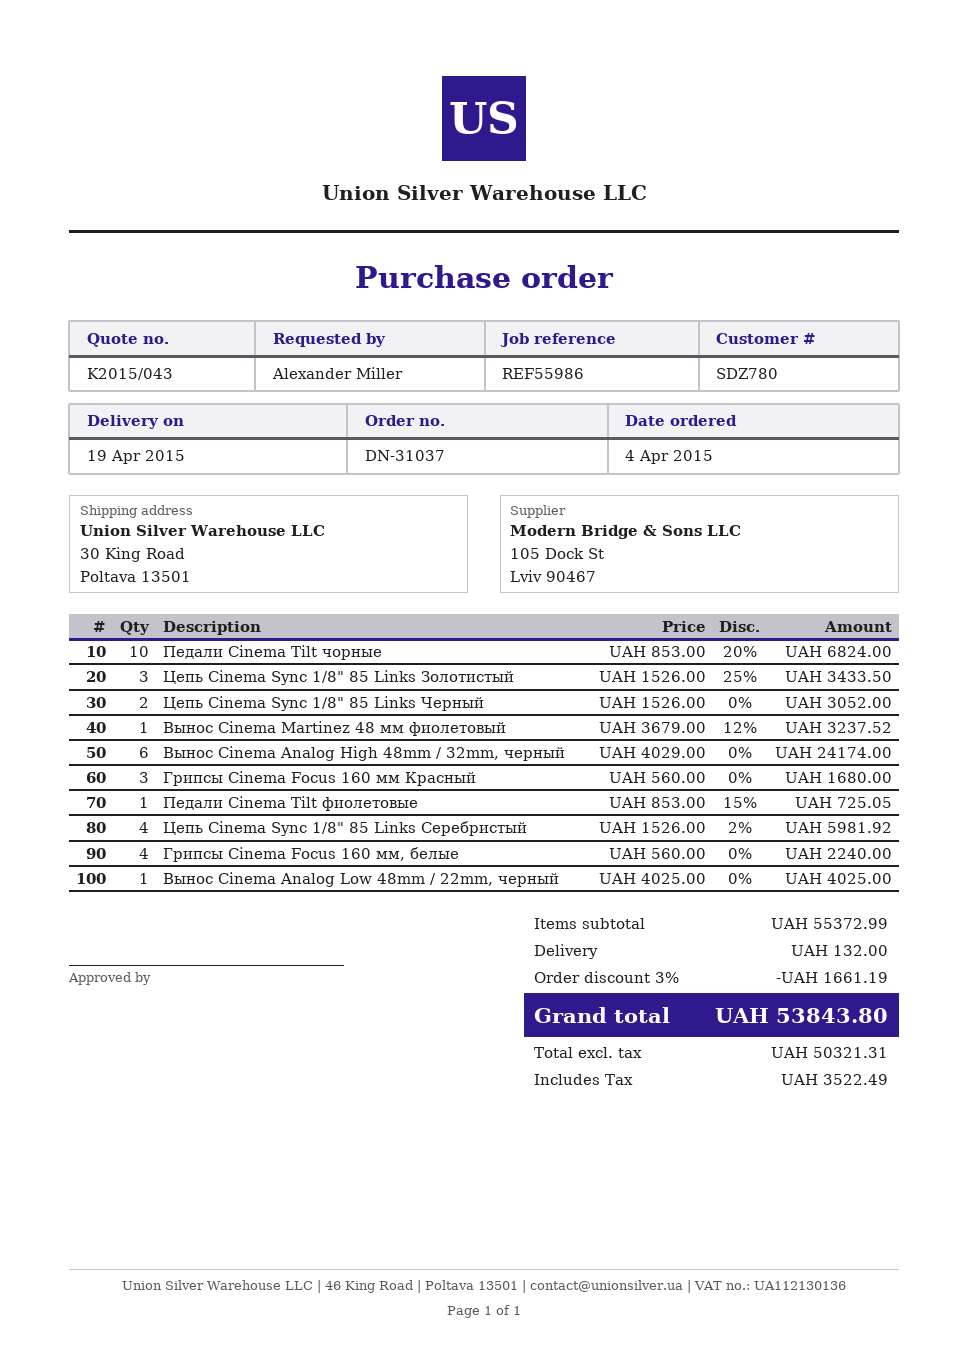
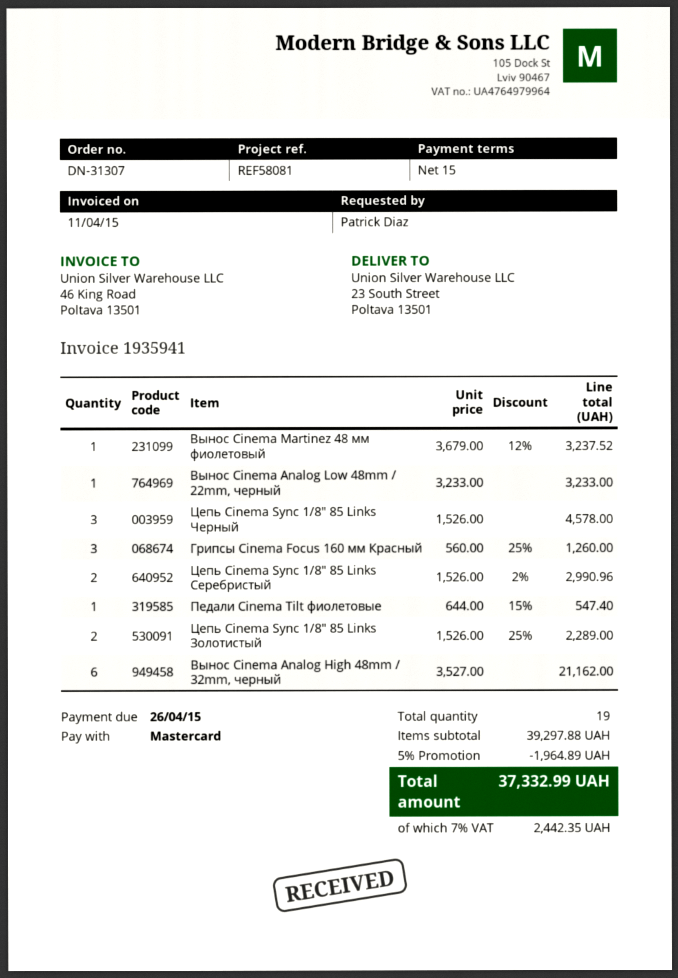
order number: DN-31037 -> DN-31307
reference: REF55986 -> REF58081
ordered by: Alexander Miller -> Patrick Diaz
ship to: 30 King Road, Poltava 13501 -> 23 South Street, Poltava 13501
Педали Cinema Tilt чорные: 10 x 853.00 - 20% = 6824.00 -> none
Цепь Cinema Sync 1/8" 85 Links Золотистый: 3 x 1526.00 - 25% = 3433.50 -> 2 x 1526.00 - 25% = 2289.00
Цепь Cinema Sync 1/8" 85 Links Черный: 2 x 1526.00 = 3052.00 -> 3 x 1526.00 = 4578.00
Вынос Cinema Analog High 48mm / 32mm, черный: 6 x 4029.00 = 24174.00 -> 6 x 3527.00 = 21162.00
Грипсы Cinema Focus 160 мм Красный: 3 x 560.00 = 1680.00 -> 3 x 560.00 - 25% = 1260.00
Педали Cinema Tilt фиолетовые: 1 x 853.00 - 15% = 725.05 -> 1 x 644.00 - 15% = 547.40
Цепь Cinema Sync 1/8" 85 Links Серебристый: 4 x 1526.00 - 2% = 5981.92 -> 2 x 1526.00 - 2% = 2990.96
Грипсы Cinema Focus 160 мм, белые: 4 x 560.00 = 2240.00 -> none
Вынос Cinema Analog Low 48mm / 22mm, черный: 1 x 4025.00 = 4025.00 -> 1 x 3233.00 = 3233.00
subtotal: 55372.99 -> 39297.88
discount: 3% = 1661.19 -> 5% = 1964.89
shipping: 132.00 -> none
tax: 3522.49 -> 2442.35
total: 53843.80 -> 37332.99

